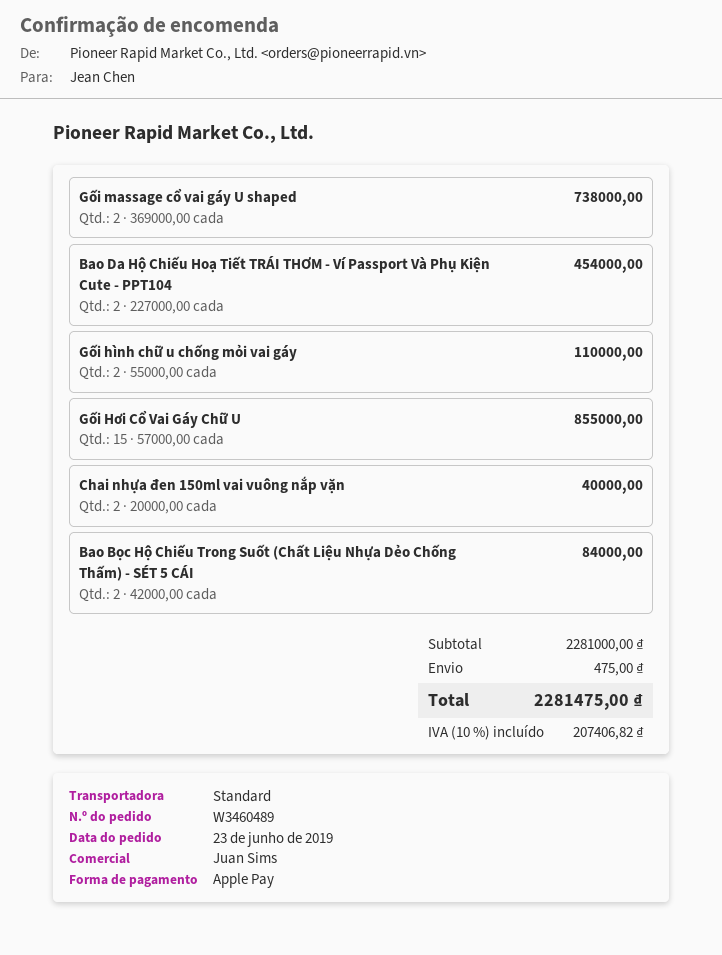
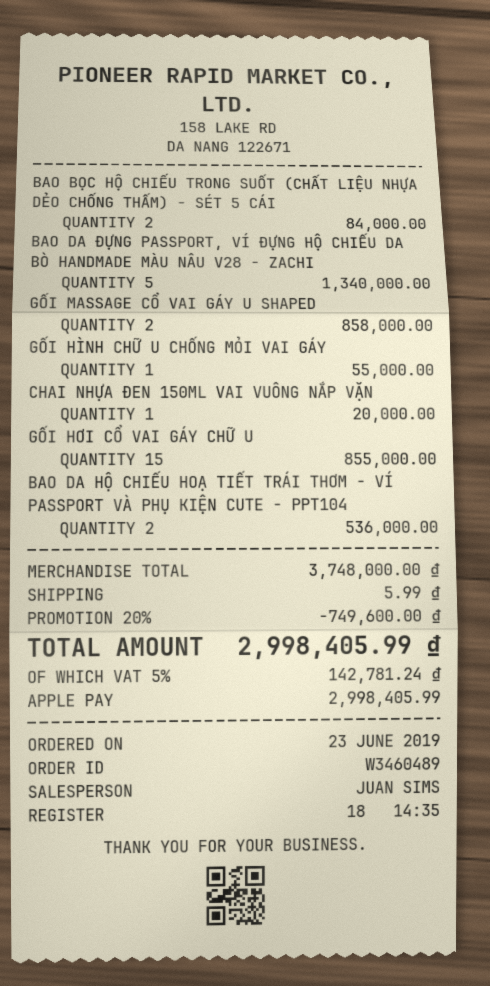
Gối massage cổ vai gáy U shaped: 2 for 738000.00 -> 2 for 858000.00
Bao Da Hộ Chiếu Hoạ Tiết TRÁI THƠM - Ví Passport Và Phụ Kiện Cute - PPT104: 2 for 454000.00 -> 2 for 536000.00
Gối hình chữ u chống mỏi vai gáy: 2 for 110000.00 -> 1 for 55000.00
Chai nhựa đen 150ml vai vuông nắp vặn: 2 for 40000.00 -> 1 for 20000.00
BAO DA ĐỰNG PASSPORT, VÍ ĐỰNG HỘ CHIẾU DA BÒ HANDMADE MÀU NÂU V28 - ZACHI: none -> 5 for 1340000.00
subtotal: 2281000.00 -> 3748000.00
discount: none -> 20% = 749600.00
shipping: 475.00 -> 5.99
tax: 10% = 207406.82 -> 5% = 142781.24
total: 2281475.00 -> 2998405.99

